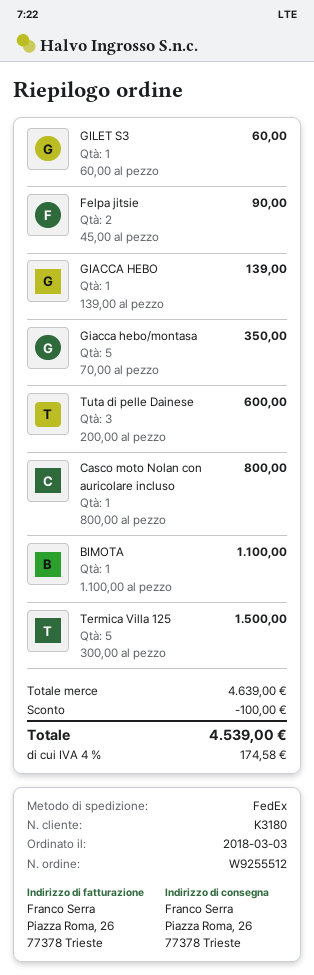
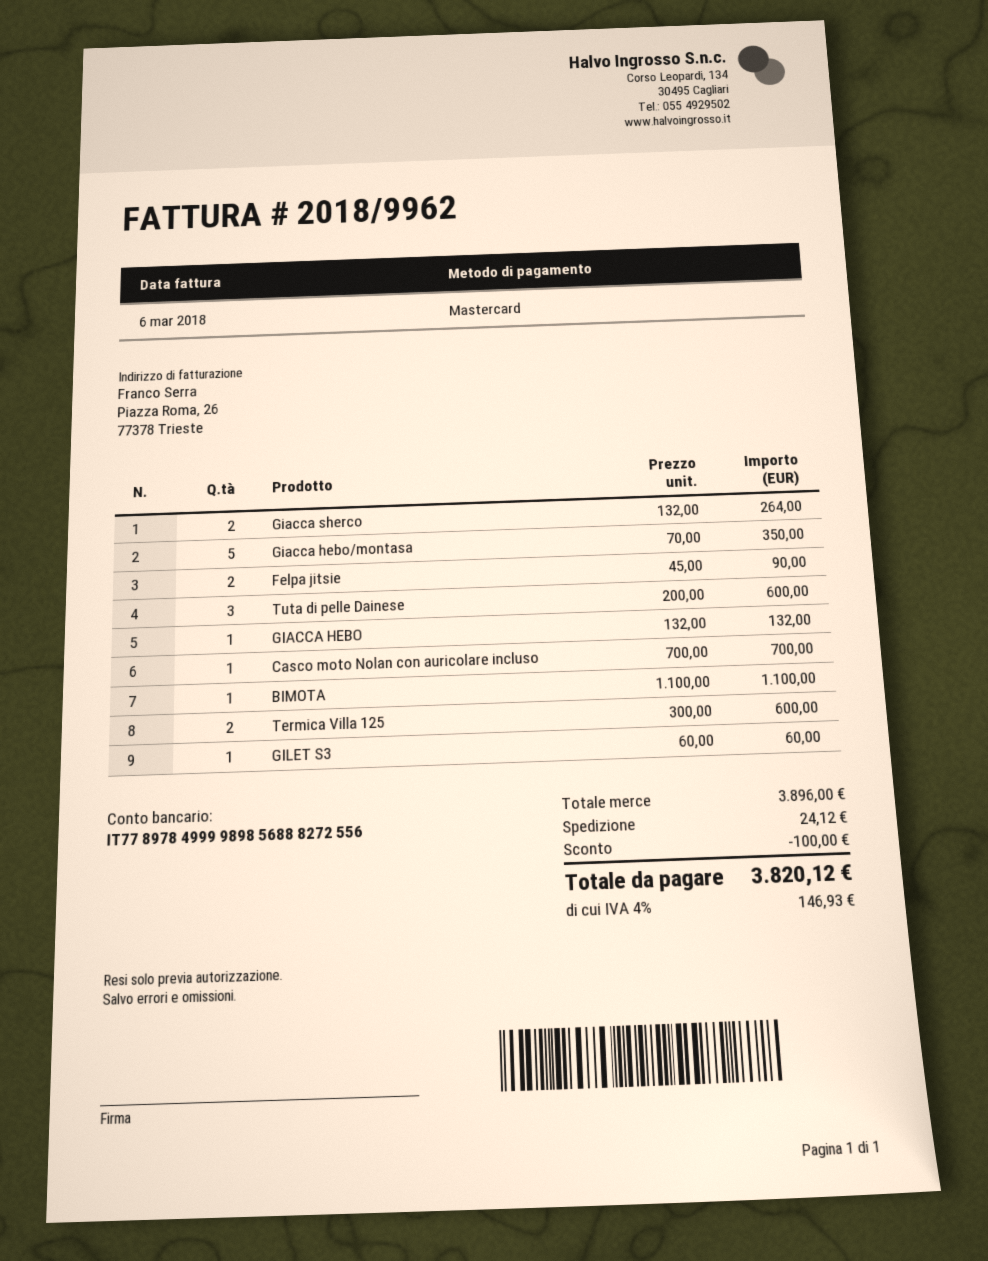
GIACCA HEBO: 1 x 139.00 = 139.00 -> 1 x 132.00 = 132.00
Casco moto Nolan con auricolare incluso: 1 x 800.00 = 800.00 -> 1 x 700.00 = 700.00
Termica Villa 125: 5 x 300.00 = 1500.00 -> 2 x 300.00 = 600.00
Giacca sherco: none -> 2 x 132.00 = 264.00
subtotal: 4639.00 -> 3896.00
shipping: none -> 24.12
tax: 4% = 174.58 -> 4% = 146.93
total: 4539.00 -> 3820.12

